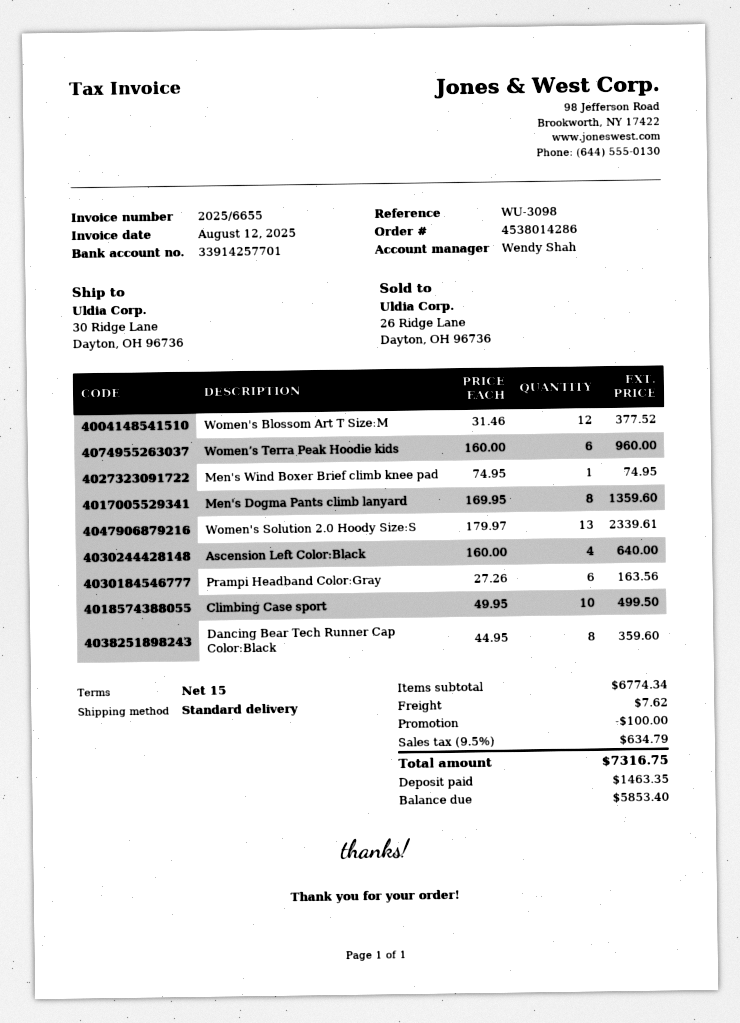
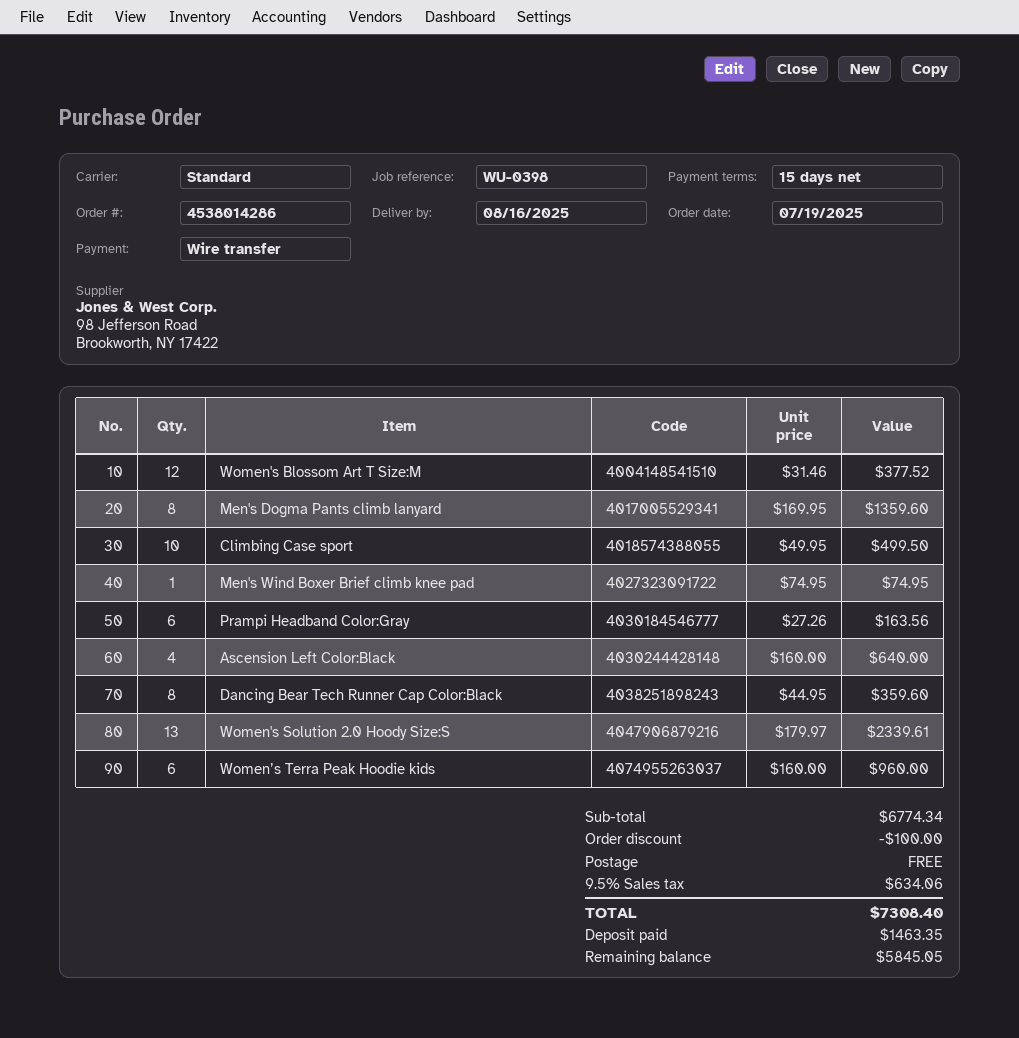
reference: WU-3098 -> WU-0398
shipping: 7.62 -> 0.00
tax: 9.5% = 634.79 -> 9.5% = 634.06
total: 7316.75 -> 7308.40
balance: 5853.40 -> 5845.05

